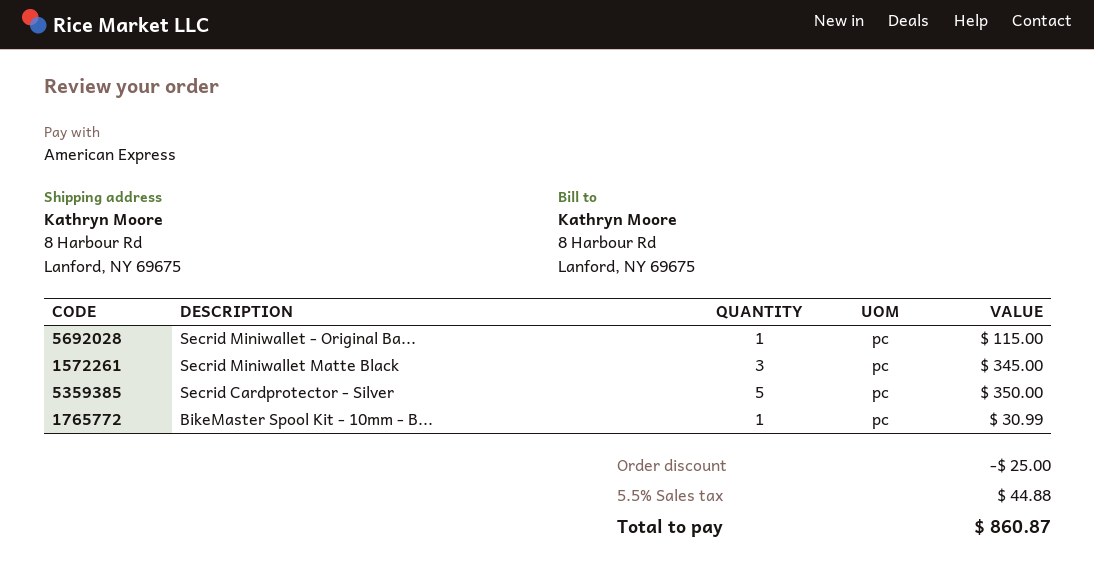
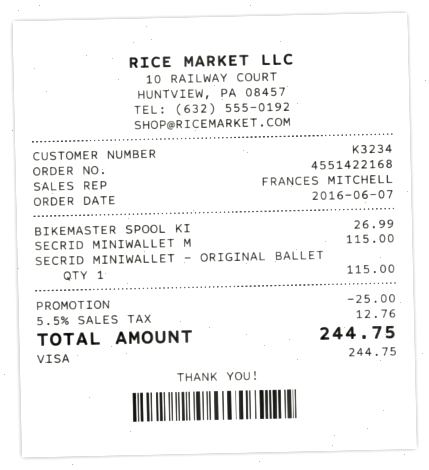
payment method: American Express -> Visa
Secrid Miniwallet Matte Black: 3 for 345.00 -> 1 for 115.00
Secrid Cardprotector - Silver: 5 for 350.00 -> none
BikeMaster Spool Kit - 10mm - B...: 1 for 30.99 -> 1 for 26.99
tax: 5.5% = 44.88 -> 5.5% = 12.76
total: 860.87 -> 244.75

